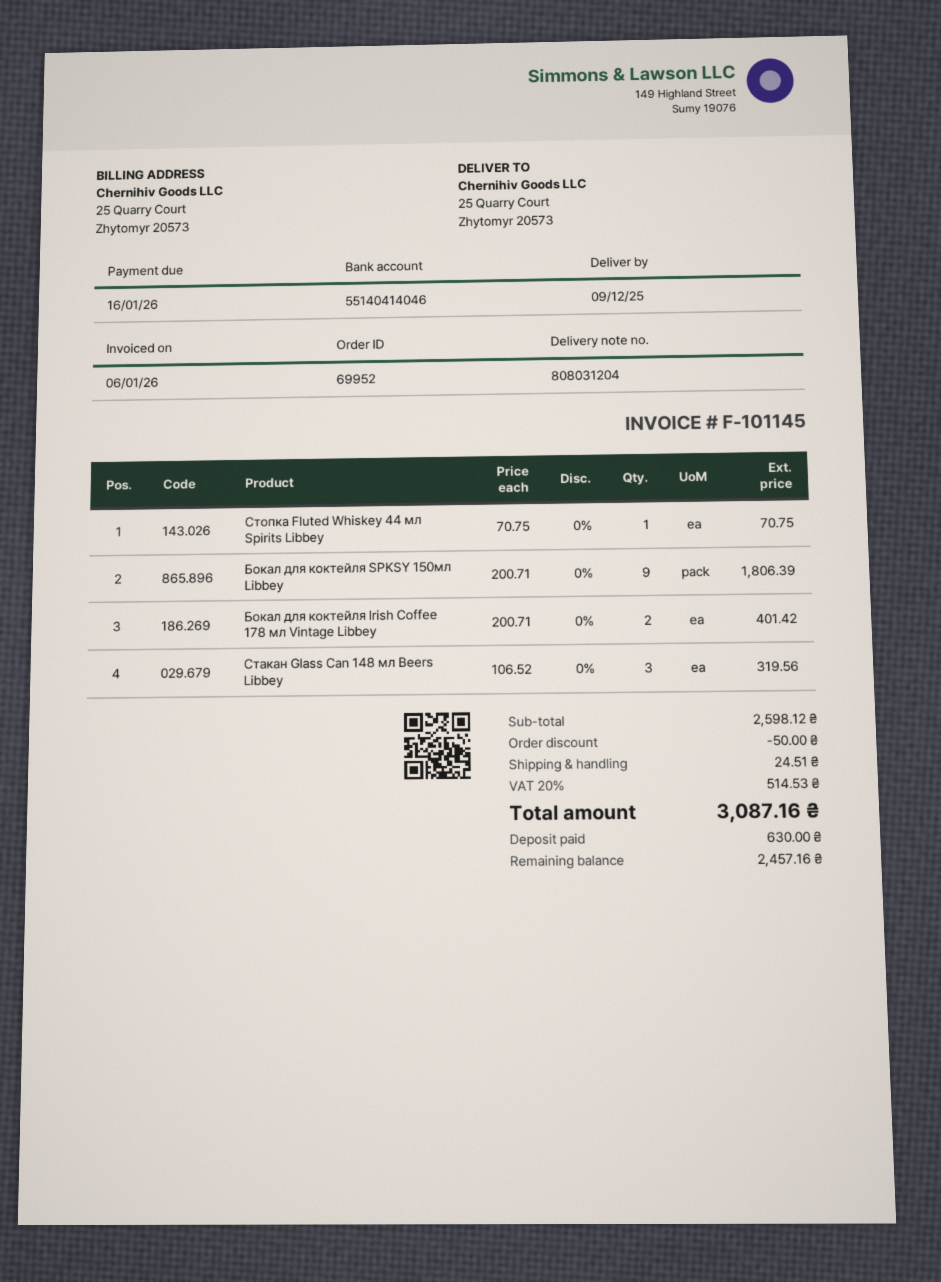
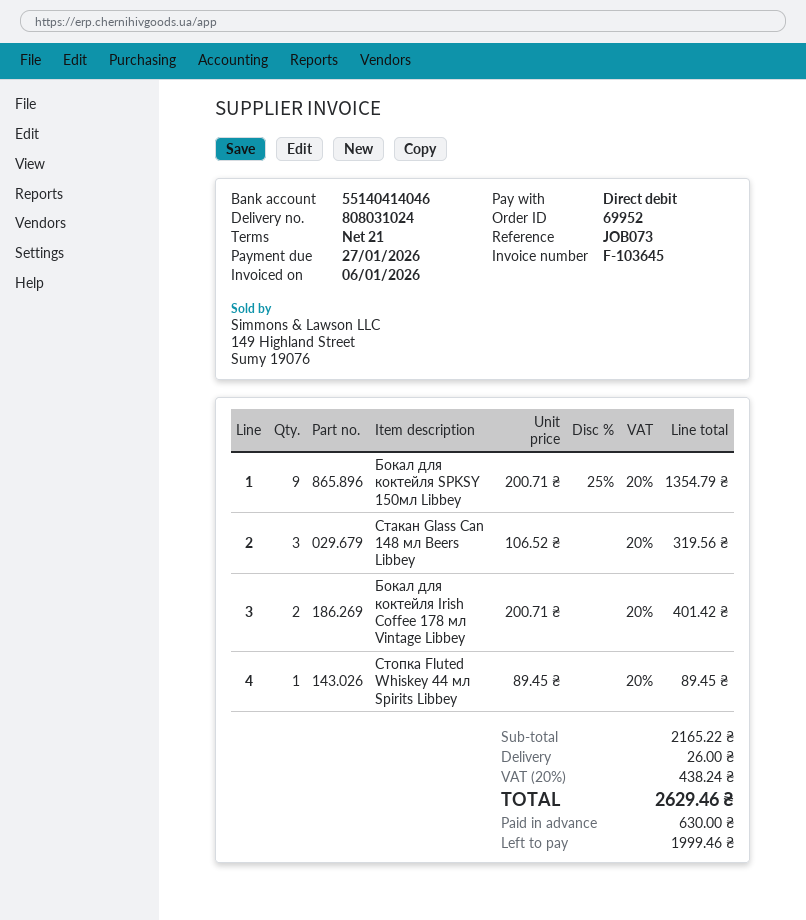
delivery note number: 808031204 -> 808031024
invoice number: F-101145 -> F-103645
due date: 2026-01-16 -> 2026-01-27
Стопка Fluted Whiskey 44 мл Spirits Libbey: 1 x 70.75 = 70.75 -> 1 x 89.45 = 89.45
Бокал для коктейля SPKSY 150мл Libbey: 9 x 200.71 = 1806.39 -> 9 x 200.71 - 25% = 1354.79
subtotal: 2598.12 -> 2165.22
discount: 50.00 -> none
shipping: 24.51 -> 26.00
tax: 20% = 514.53 -> 20% = 438.24
total: 3087.16 -> 2629.46
balance: 2457.16 -> 1999.46

